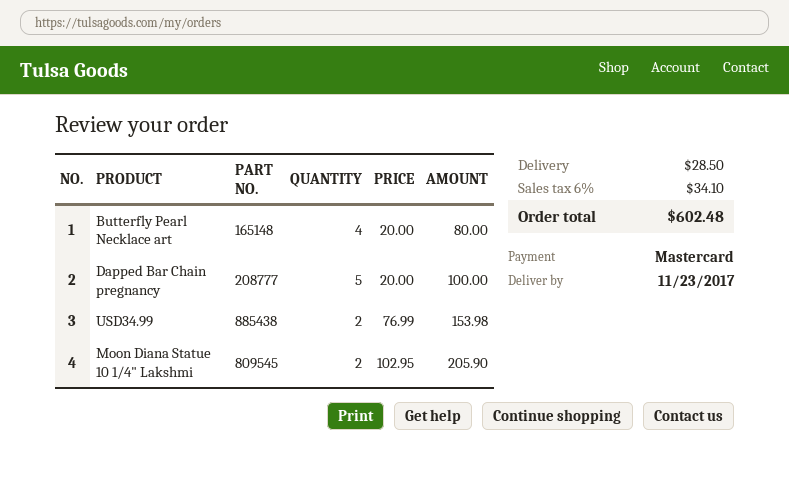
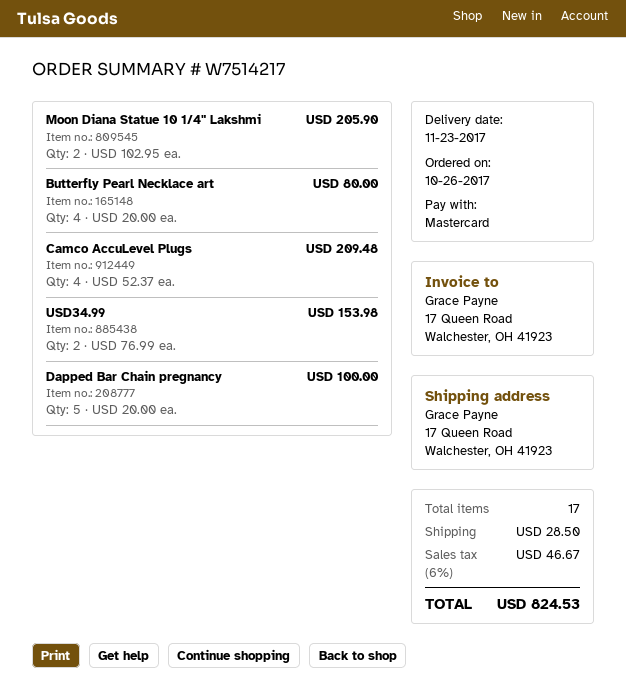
Camco AccuLevel Plugs: none -> 4 x 52.37 = 209.48
tax: 6% = 34.10 -> 6% = 46.67
total: 602.48 -> 824.53

